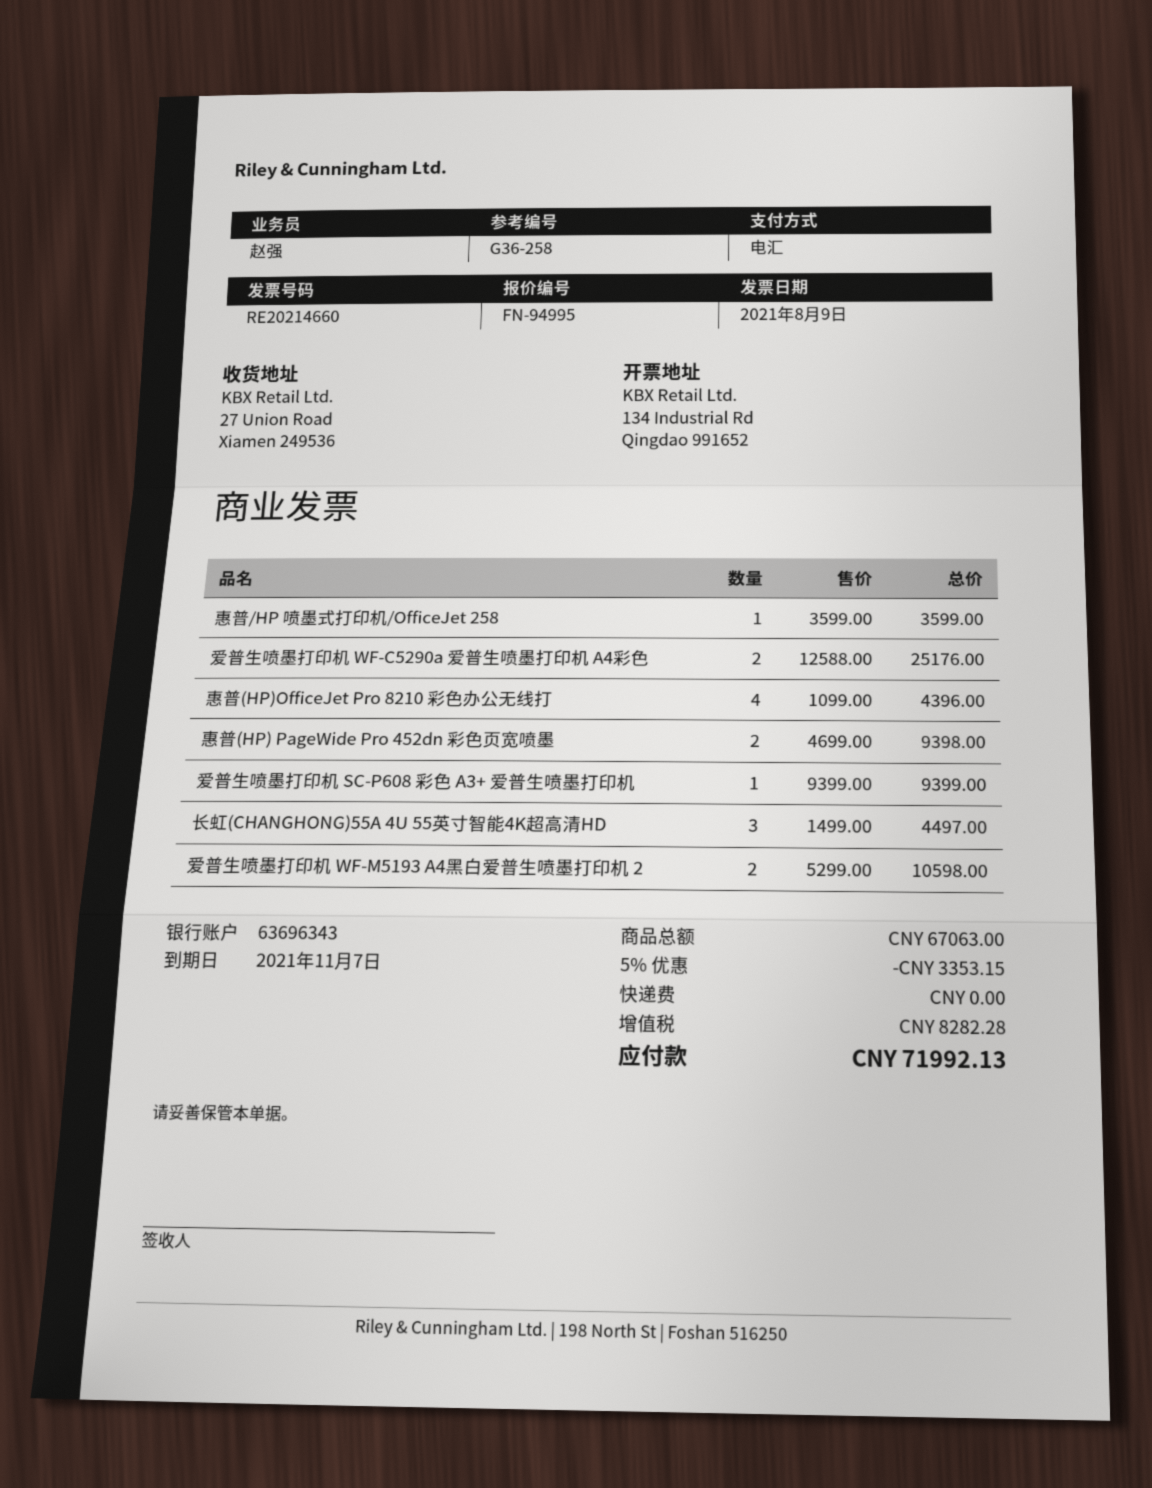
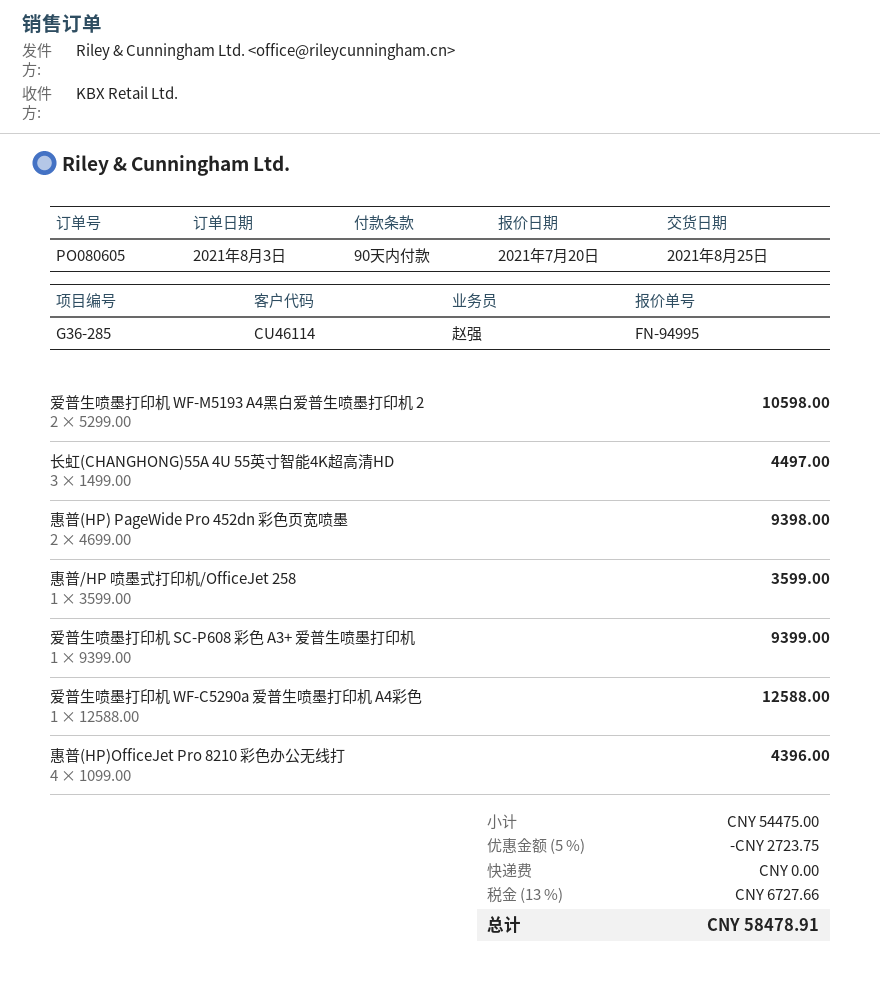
reference: G36-258 -> G36-285
爱普生喷墨打印机 WF-C5290a 爱普生喷墨打印机 A4彩色: 2 x 12588.00 = 25176.00 -> 1 x 12588.00 = 12588.00
subtotal: 67063.00 -> 54475.00
discount: 5% = 3353.15 -> 5% = 2723.75
tax: 8282.28 -> 6727.66
total: 71992.13 -> 58478.91

